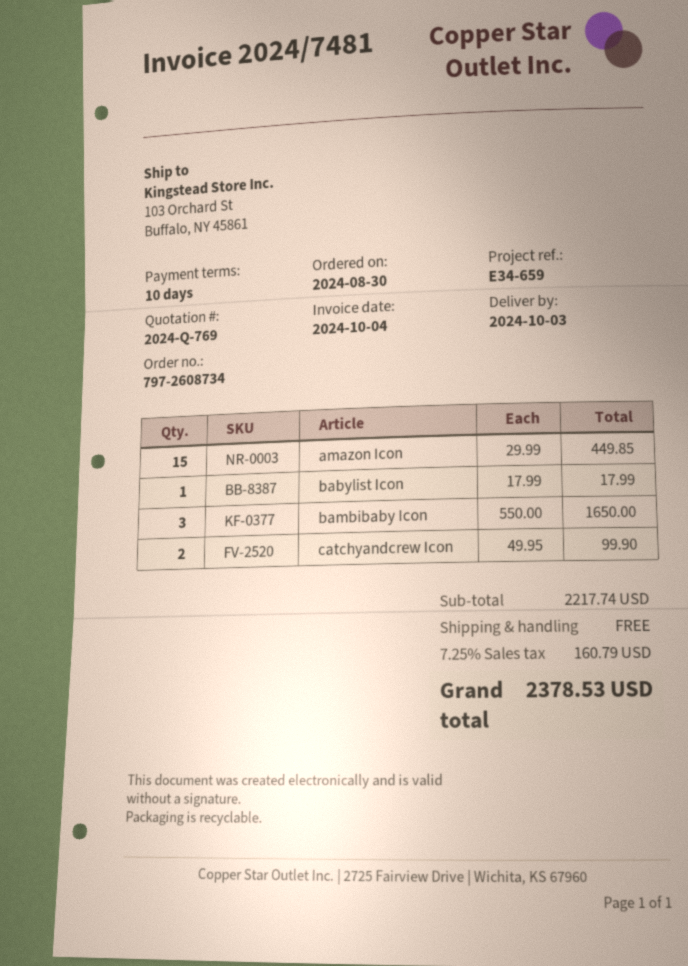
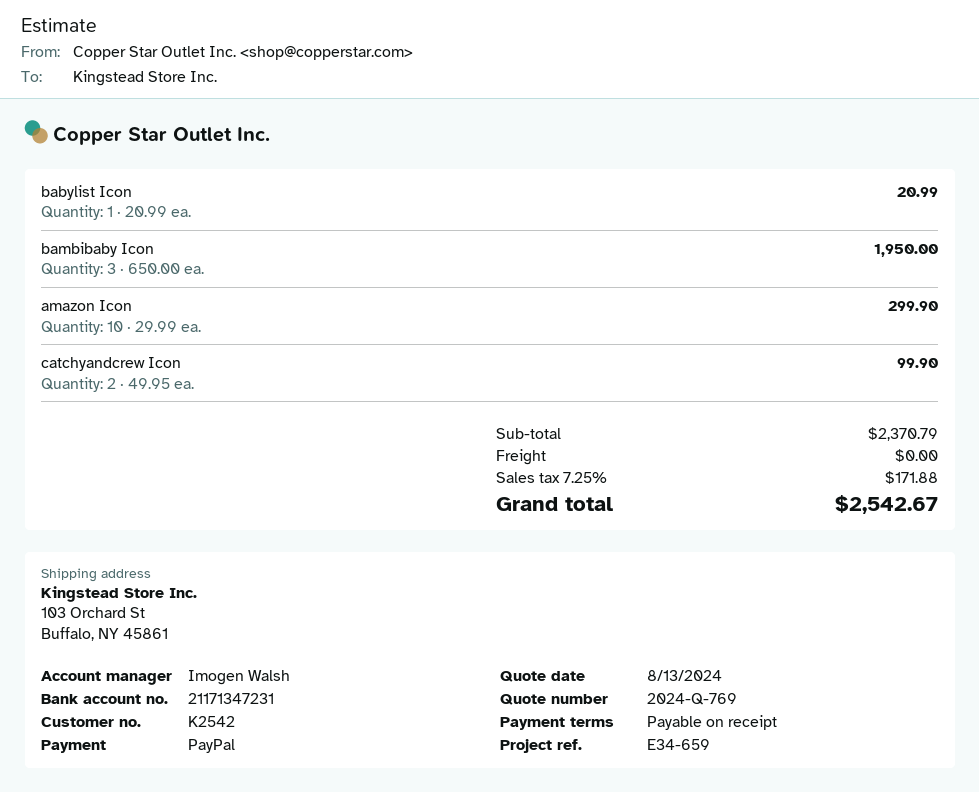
payment terms: 10 days -> on receipt
amazon Icon: 15 x 29.99 = 449.85 -> 10 x 29.99 = 299.90
babylist Icon: 1 x 17.99 = 17.99 -> 1 x 20.99 = 20.99
bambibaby Icon: 3 x 550.00 = 1650.00 -> 3 x 650.00 = 1950.00
subtotal: 2217.74 -> 2370.79
tax: 7.25% = 160.79 -> 7.25% = 171.88
total: 2378.53 -> 2542.67

